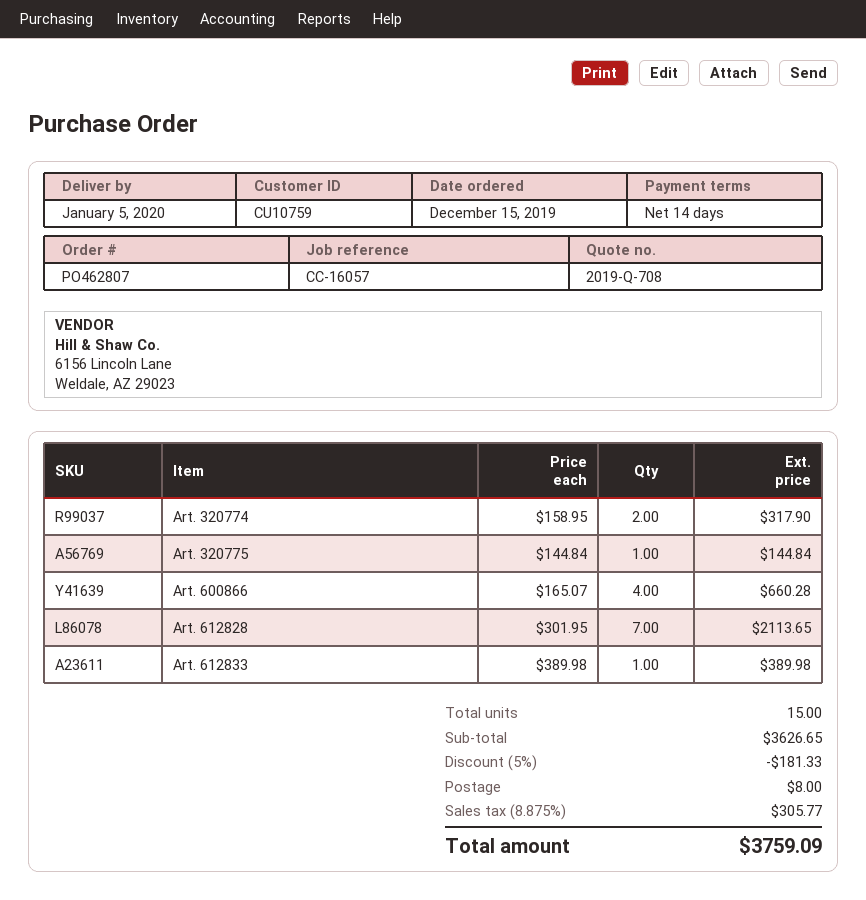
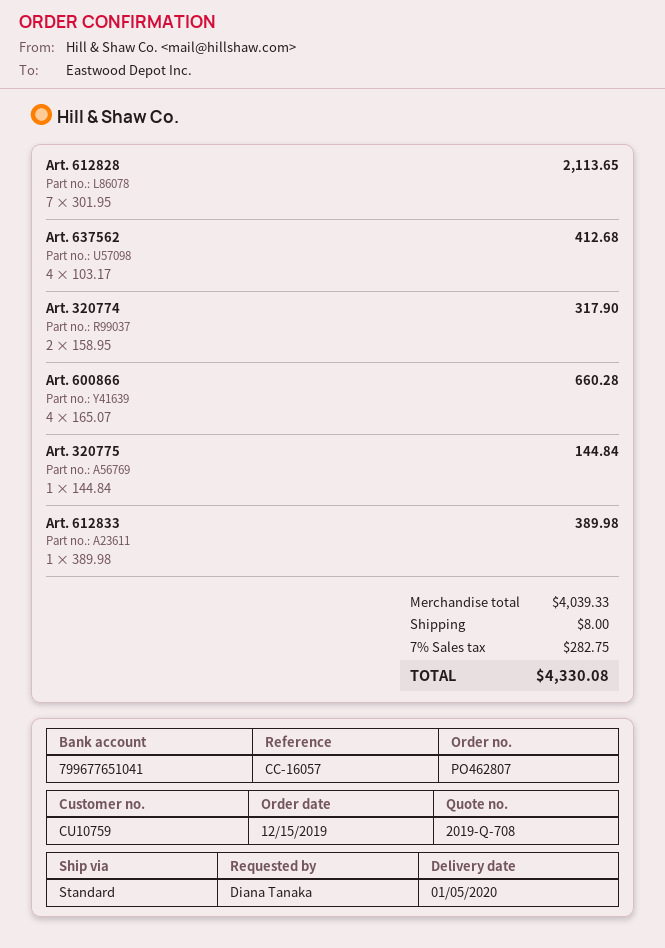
Art. 637562: none -> 4 x 103.17 = 412.68
subtotal: 3626.65 -> 4039.33
discount: 5% = 181.33 -> none
tax: 8.875% = 305.77 -> 7% = 282.75
total: 3759.09 -> 4330.08

